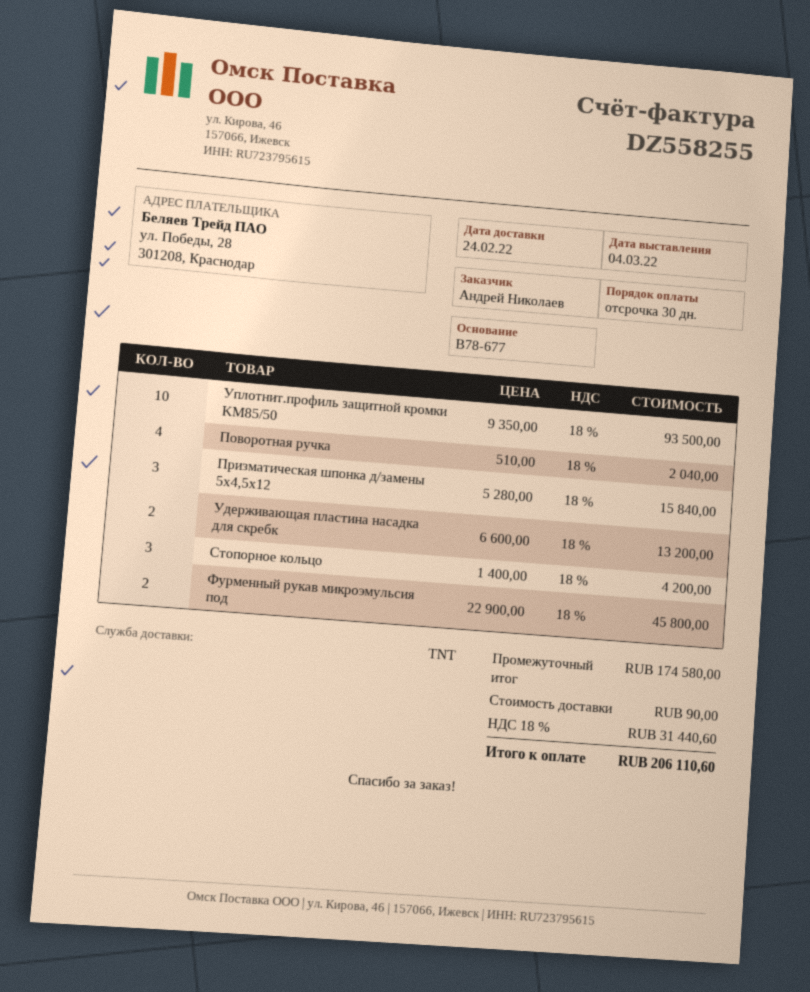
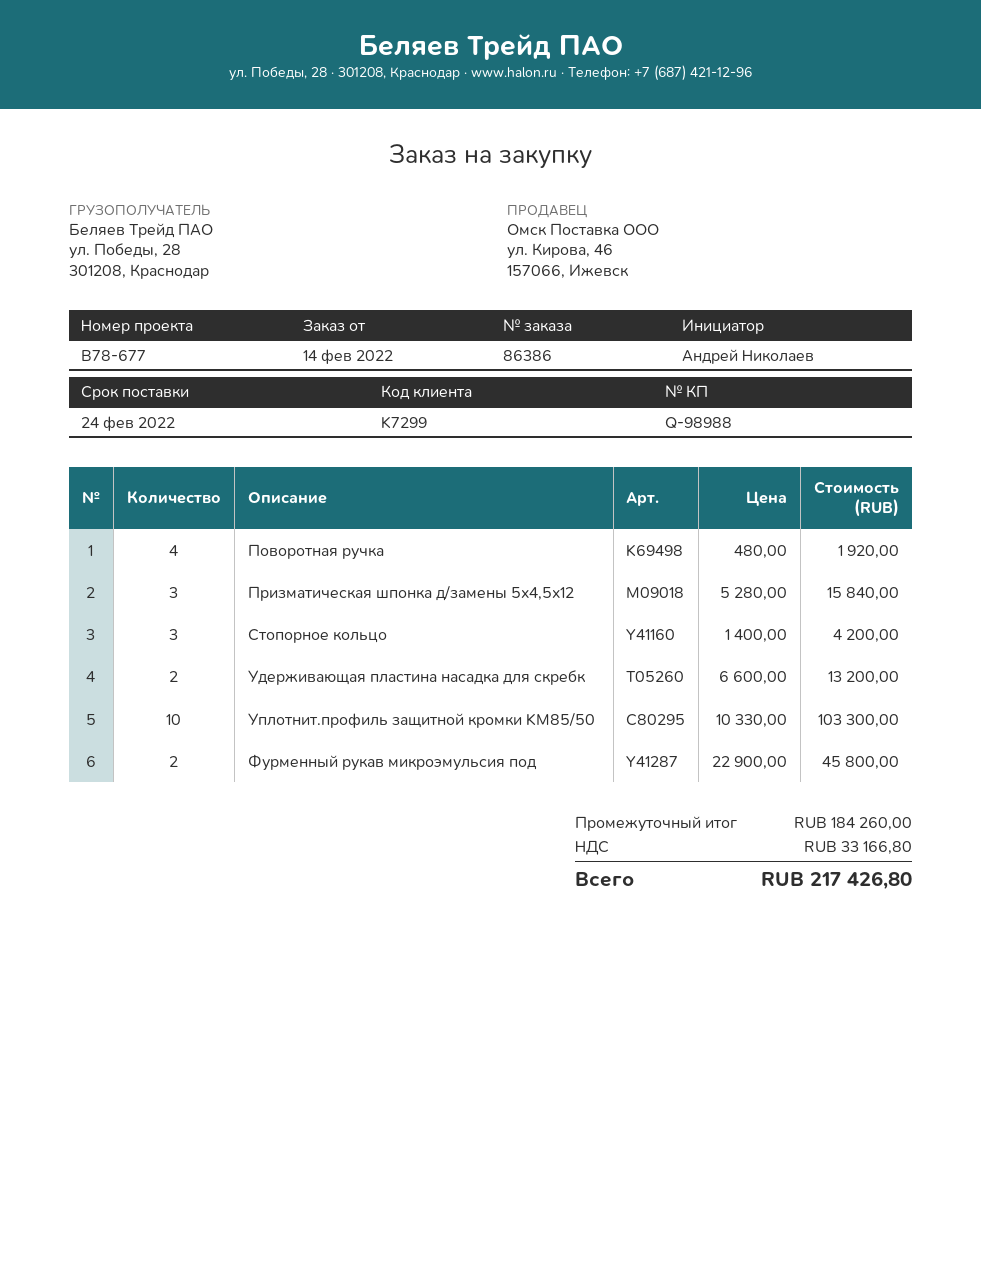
Уплотнит.профиль защитной кромки KM85/50: 10 x 9350.00 = 93500.00 -> 10 x 10330.00 = 103300.00
Поворотная ручка: 4 x 510.00 = 2040.00 -> 4 x 480.00 = 1920.00
subtotal: 174580.00 -> 184260.00
shipping: 90.00 -> none
tax: 31440.60 -> 33166.80
total: 206110.60 -> 217426.80

